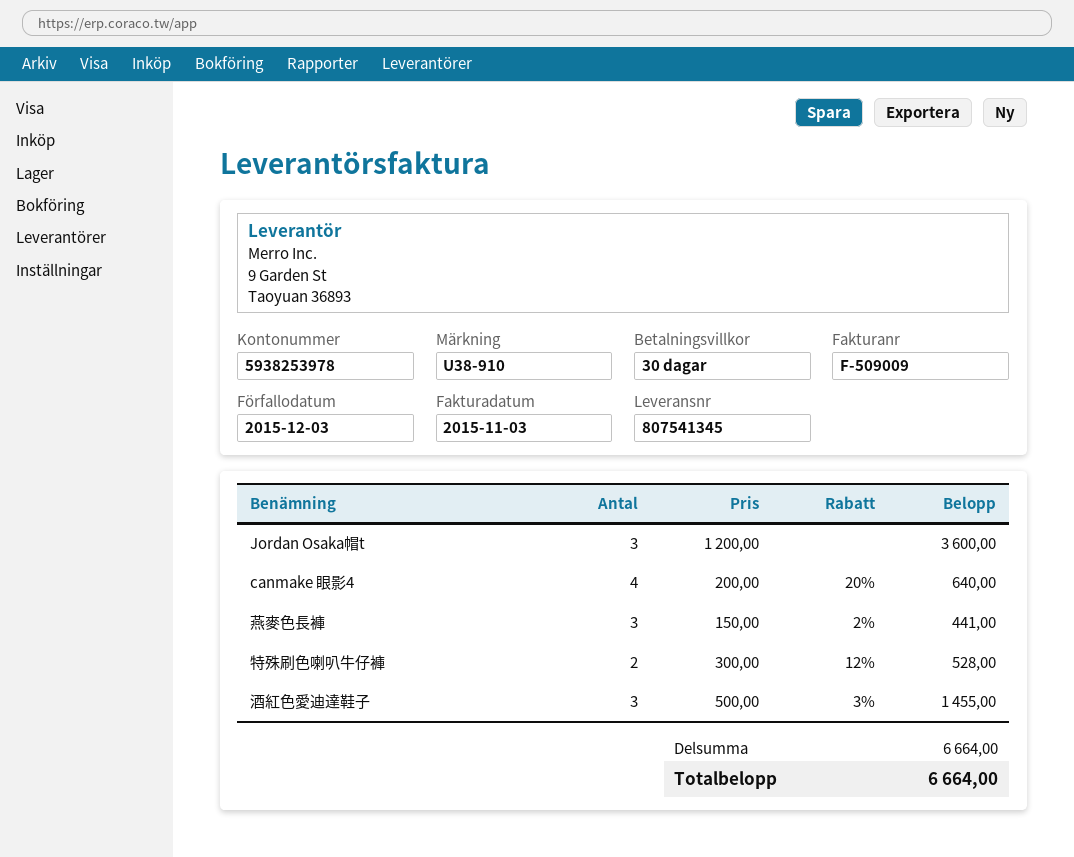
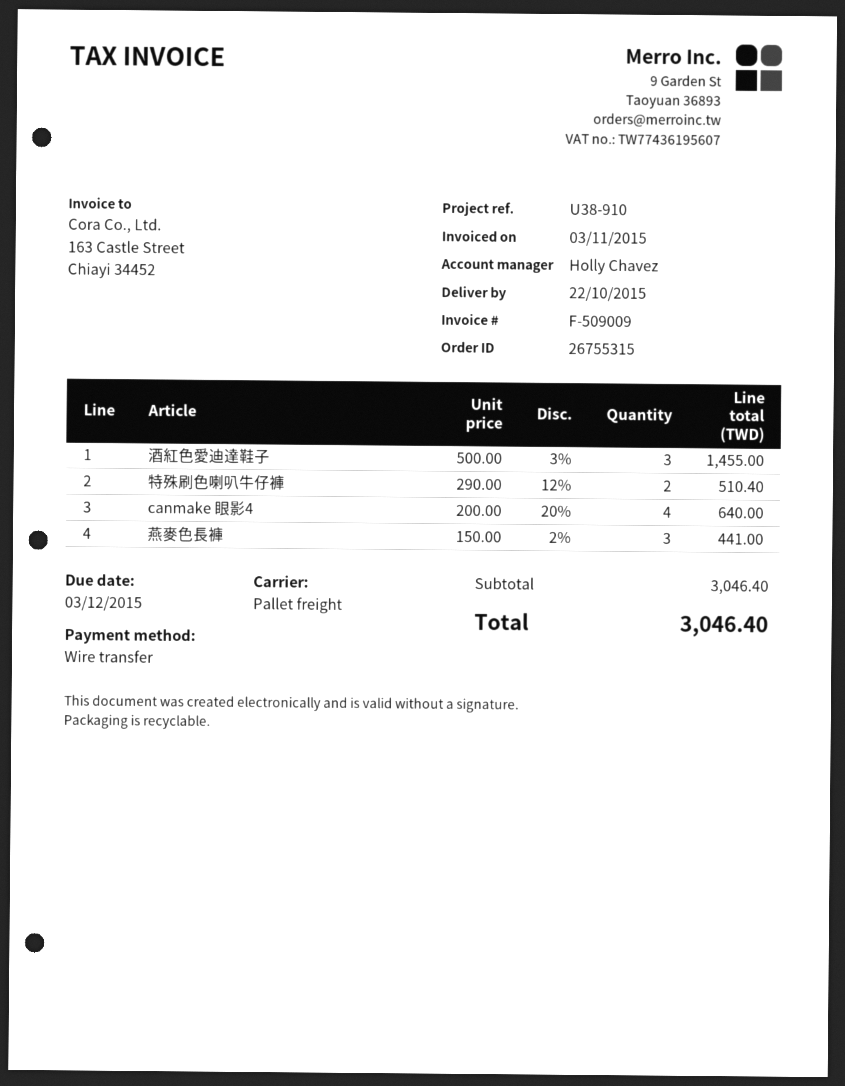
Jordan Osaka帽t: 3 x 1200.00 = 3600.00 -> none
特殊刷色喇叭牛仔褲: 2 x 300.00 - 12% = 528.00 -> 2 x 290.00 - 12% = 510.40
subtotal: 6664.00 -> 3046.40
total: 6664.00 -> 3046.40

